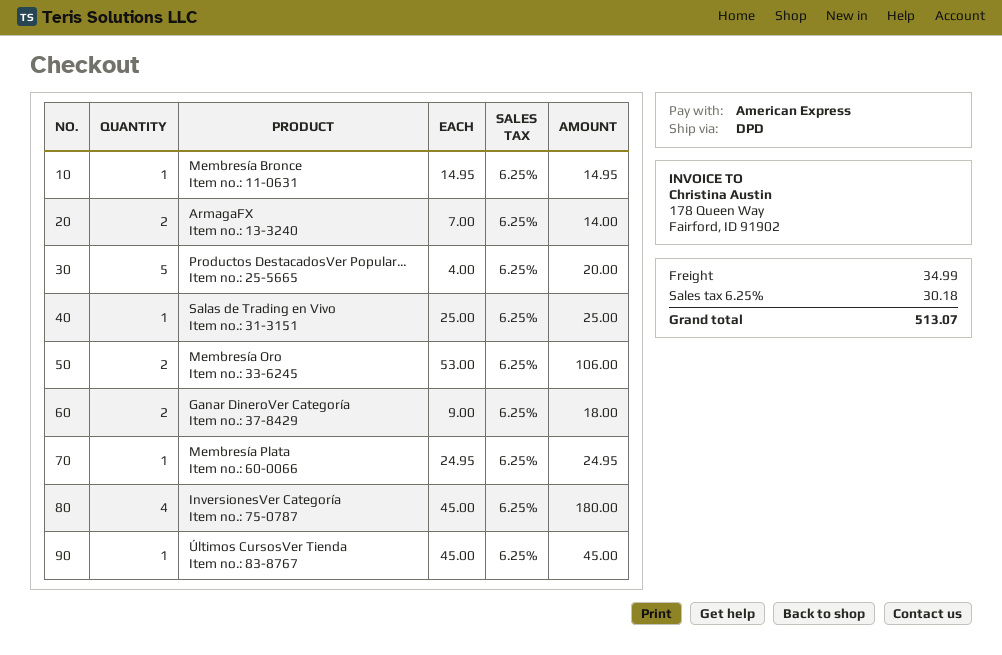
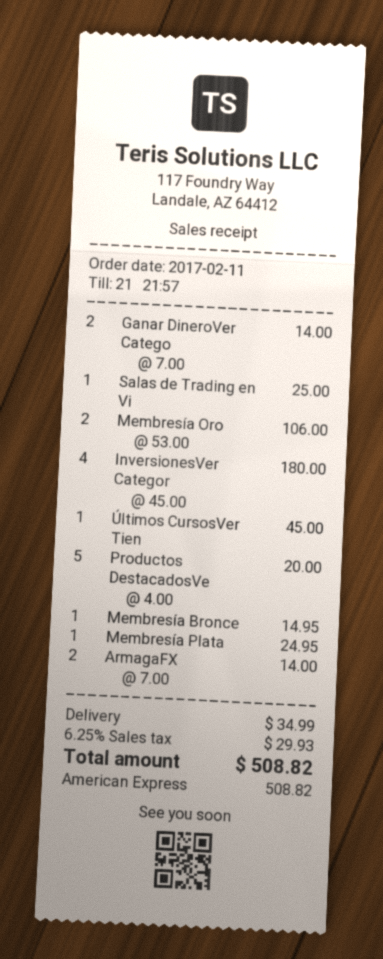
Ganar DineroVer Categoría: 2 x 9.00 = 18.00 -> 2 x 7.00 = 14.00
tax: 6.25% = 30.18 -> 6.25% = 29.93
total: 513.07 -> 508.82

